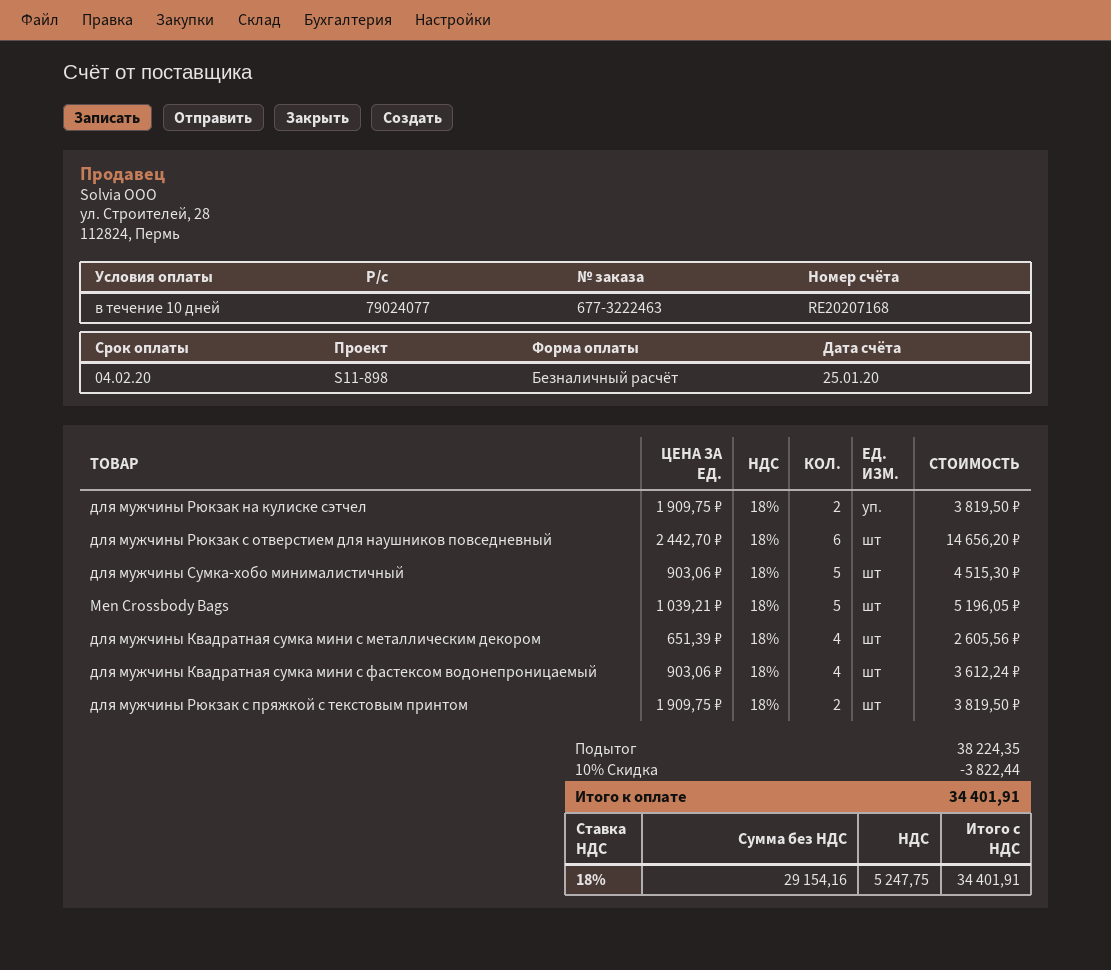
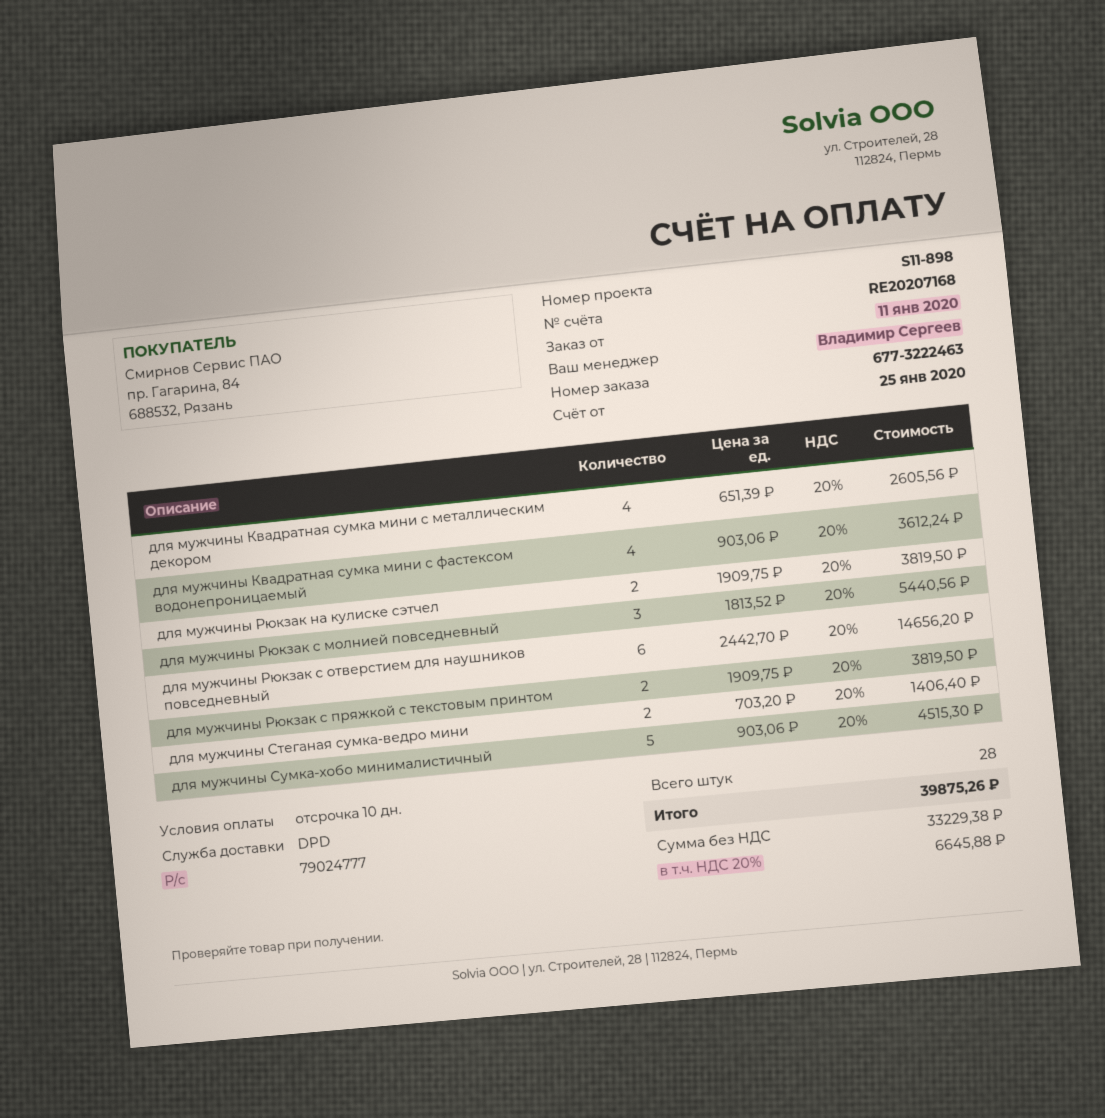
bank account: 79024077 -> 79024777
Men Crossbody Bags: 5 x 1039.21 = 5196.05 -> none
для мужчины Рюкзак с молнией повседневный: none -> 3 x 1813.52 = 5440.56
для мужчины Стеганая сумка-ведро мини: none -> 2 x 703.20 = 1406.40
discount: 10% = 3822.44 -> none
net: 29154.16 -> 33229.38
tax: 18% = 5247.75 -> 20% = 6645.88
total: 34401.91 -> 39875.26

